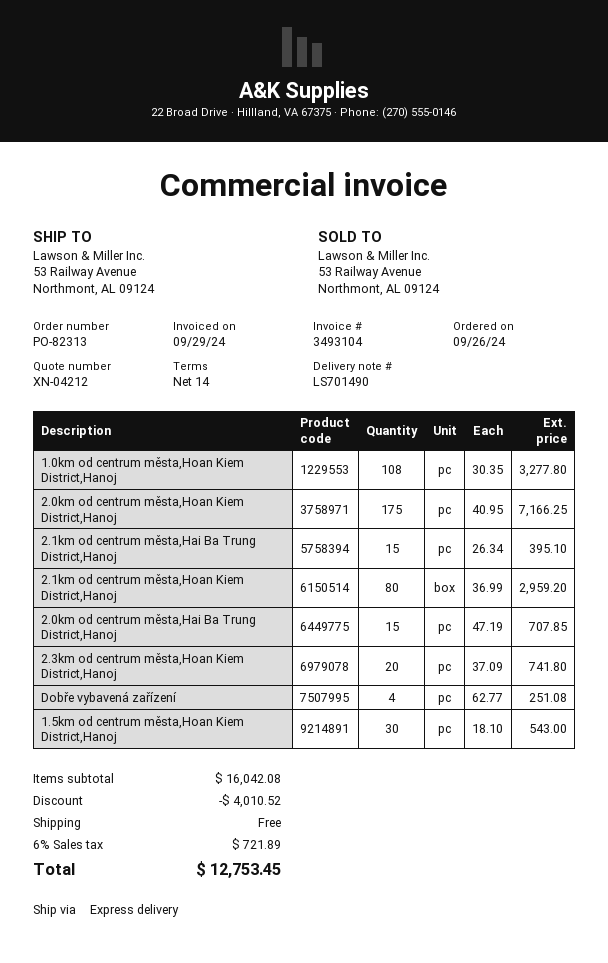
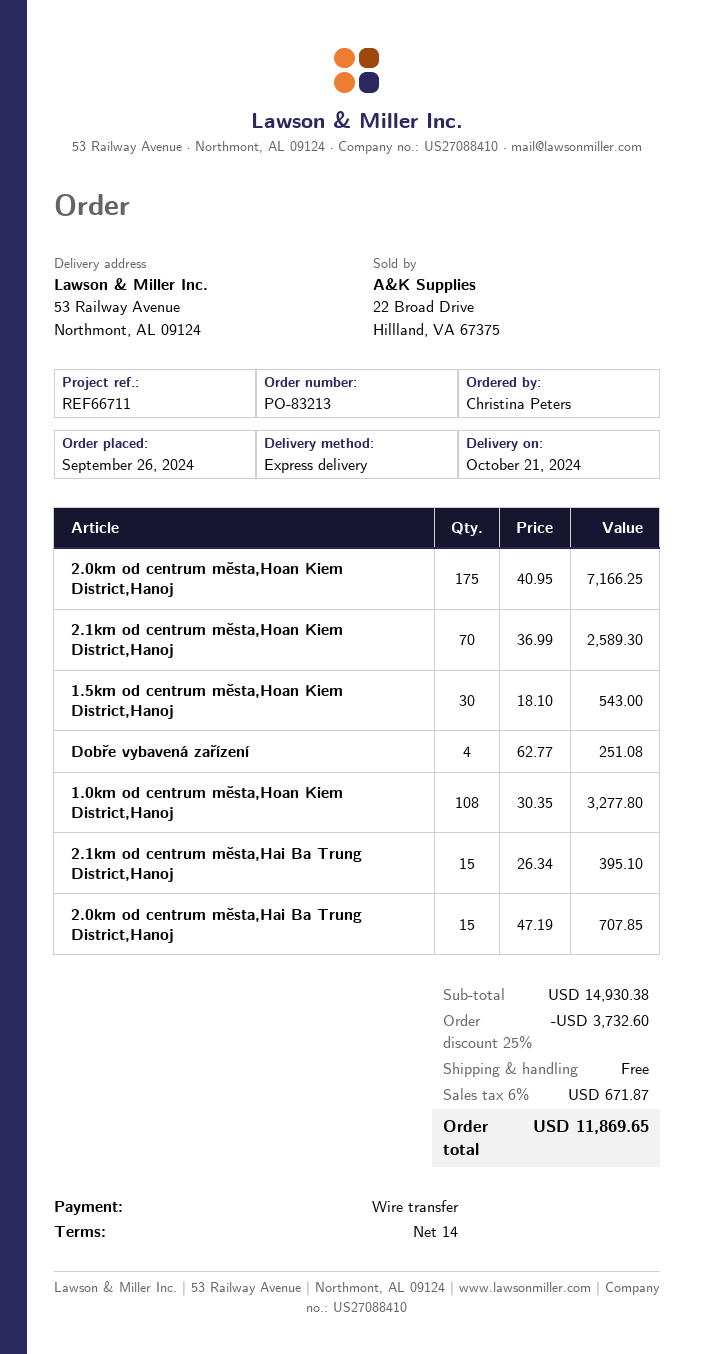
order number: PO-82313 -> PO-83213
2.1km od centrum města,Hoan Kiem District,Hanoj: 80 x 36.99 = 2959.20 -> 70 x 36.99 = 2589.30
2.3km od centrum města,Hoan Kiem District,Hanoj: 20 x 37.09 = 741.80 -> none
subtotal: 16042.08 -> 14930.38
discount: 4010.52 -> 3732.60
tax: 6% = 721.89 -> 6% = 671.87
total: 12753.45 -> 11869.65

